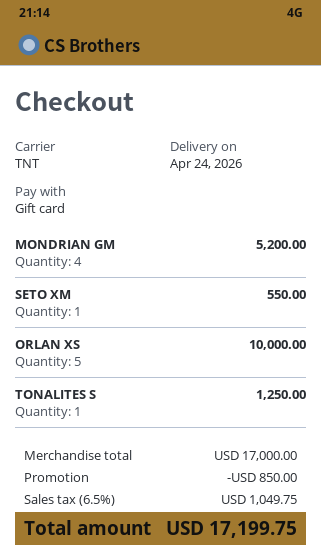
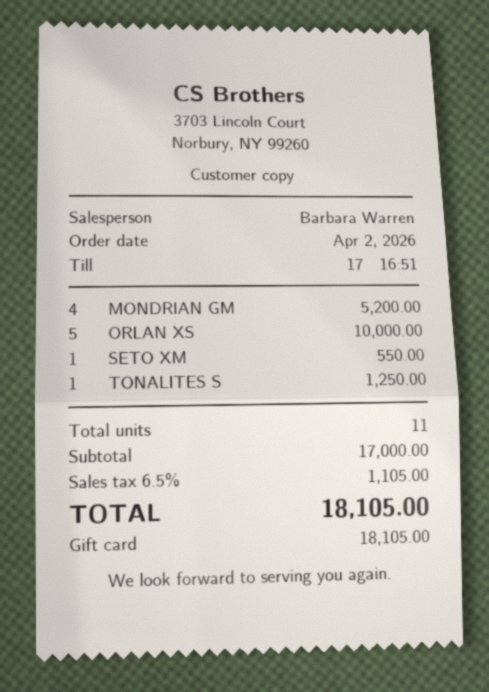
discount: 850.00 -> none
tax: 6.5% = 1049.75 -> 6.5% = 1105.00
total: 17199.75 -> 18105.00

